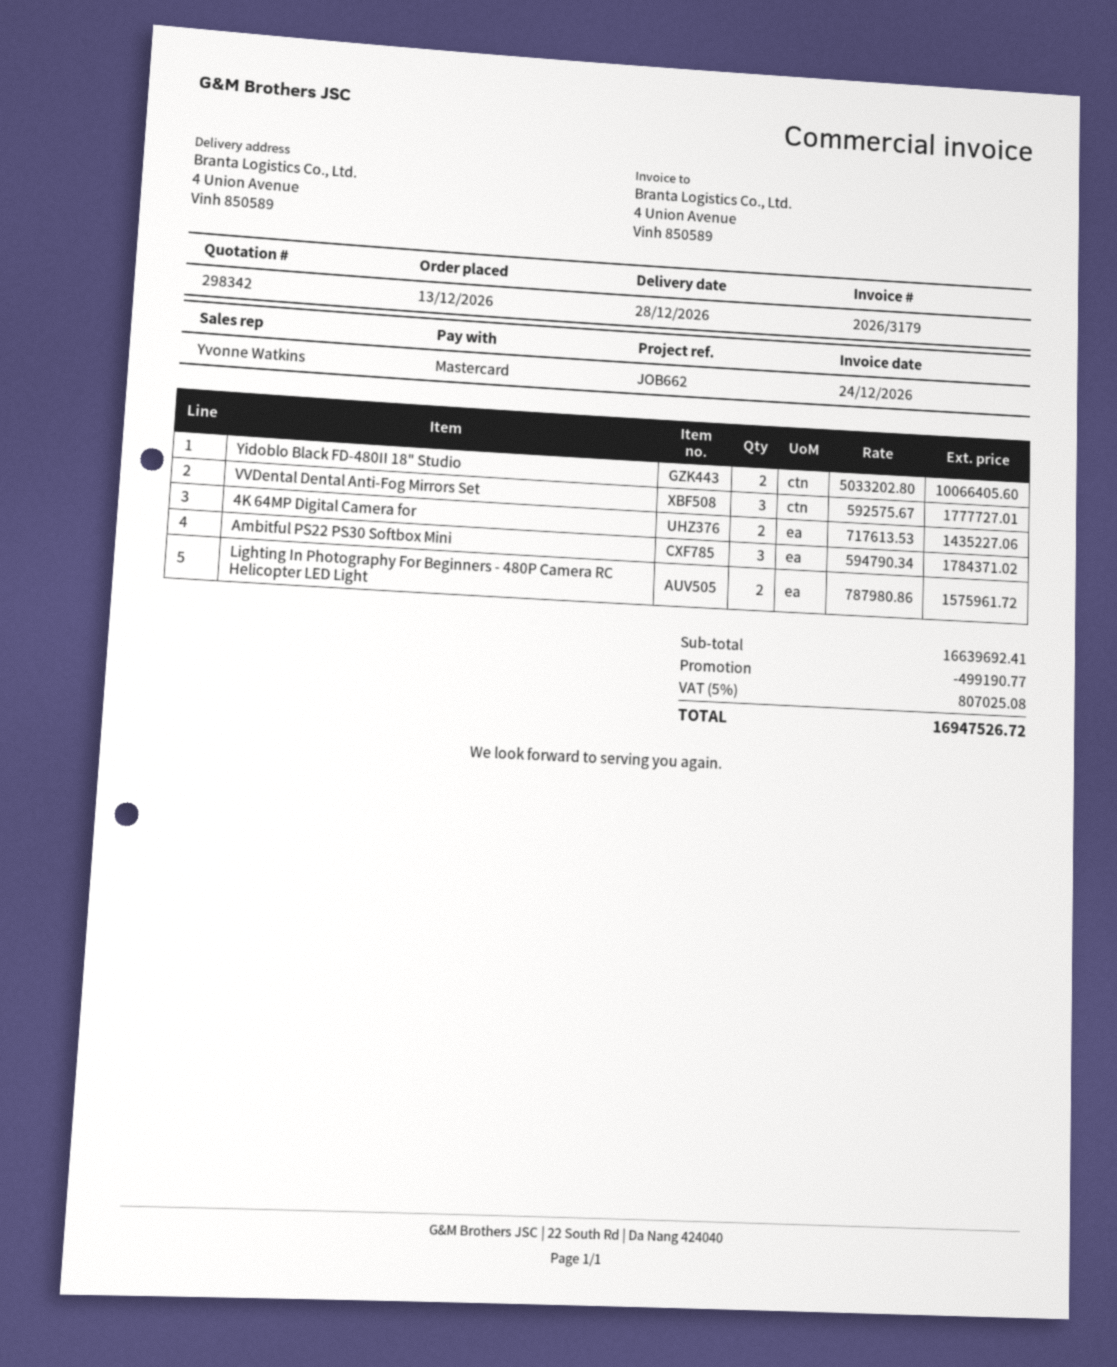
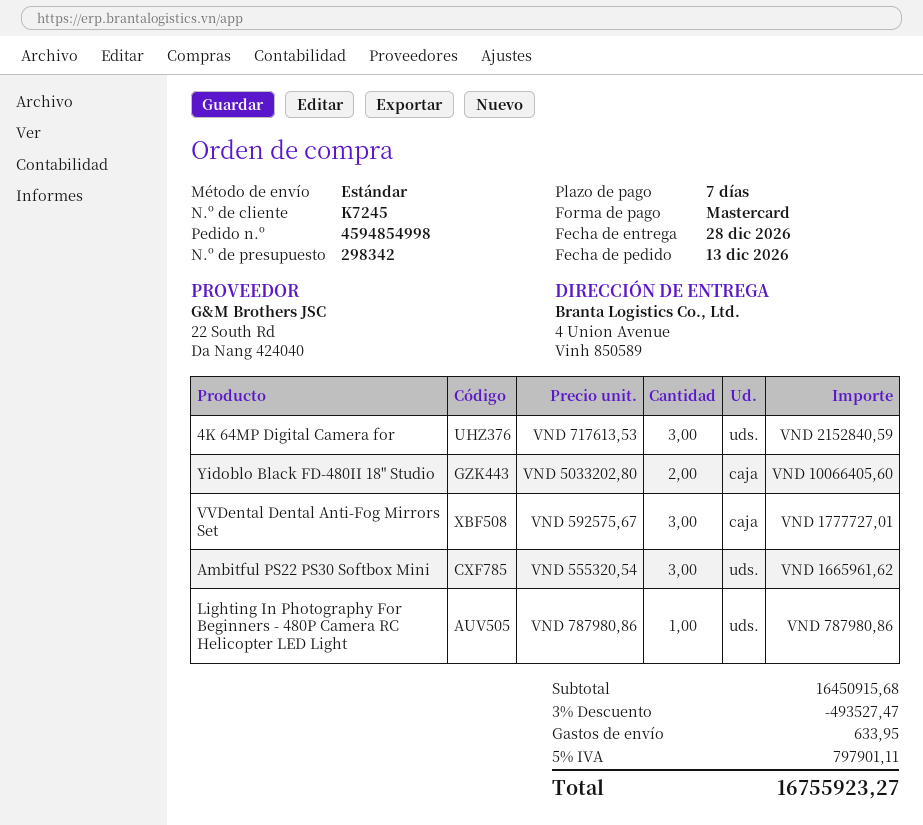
4K 64MP Digital Camera for: 2 x 717613.53 = 1435227.06 -> 3 x 717613.53 = 2152840.59
Ambitful PS22 PS30 Softbox Mini: 3 x 594790.34 = 1784371.02 -> 3 x 555320.54 = 1665961.62
Lighting In Photography For Beginners - 480P Camera RC Helicopter LED Light: 2 x 787980.86 = 1575961.72 -> 1 x 787980.86 = 787980.86
subtotal: 16639692.41 -> 16450915.68
discount: 499190.77 -> 493527.47
shipping: none -> 633.95
tax: 5% = 807025.08 -> 5% = 797901.11
total: 16947526.72 -> 16755923.27

